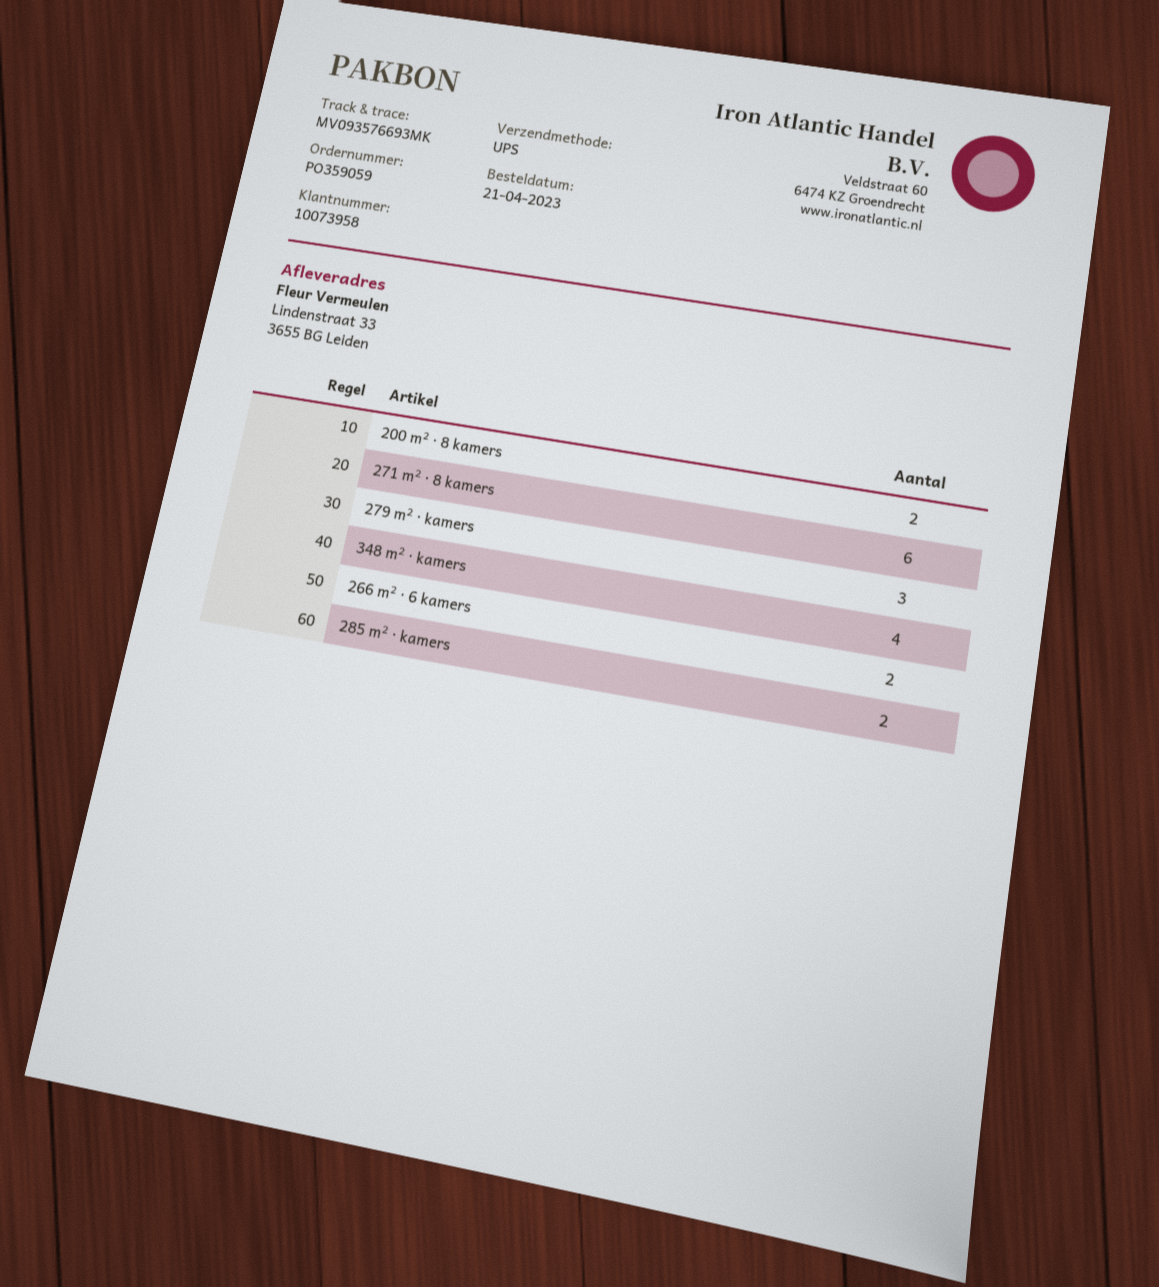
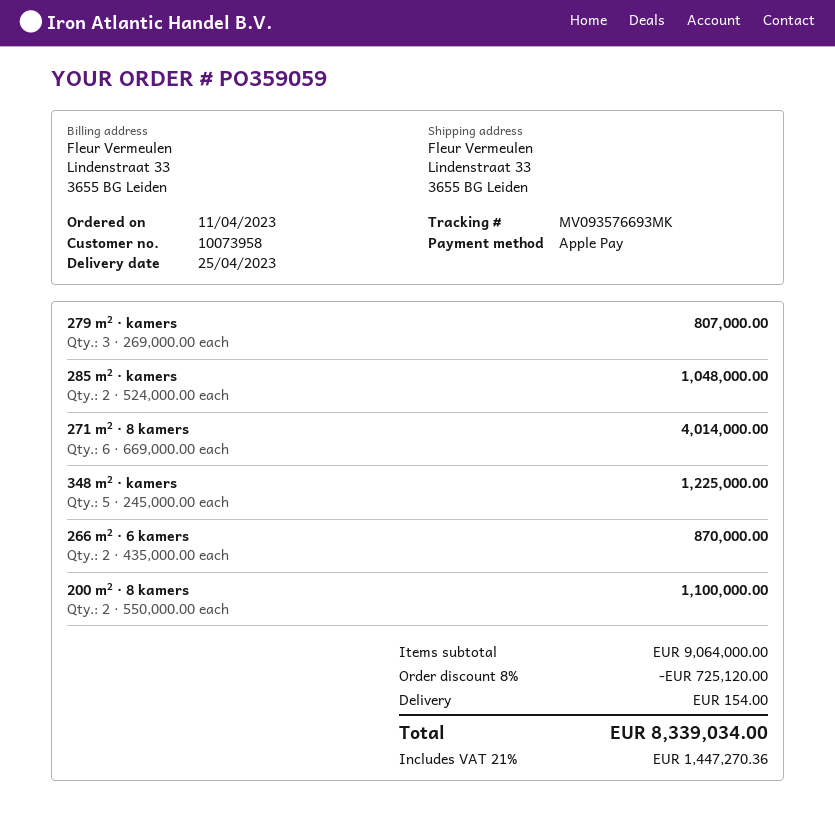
order date: 2023-04-21 -> 2023-04-11
348 m² · kamers: 4 -> 5

